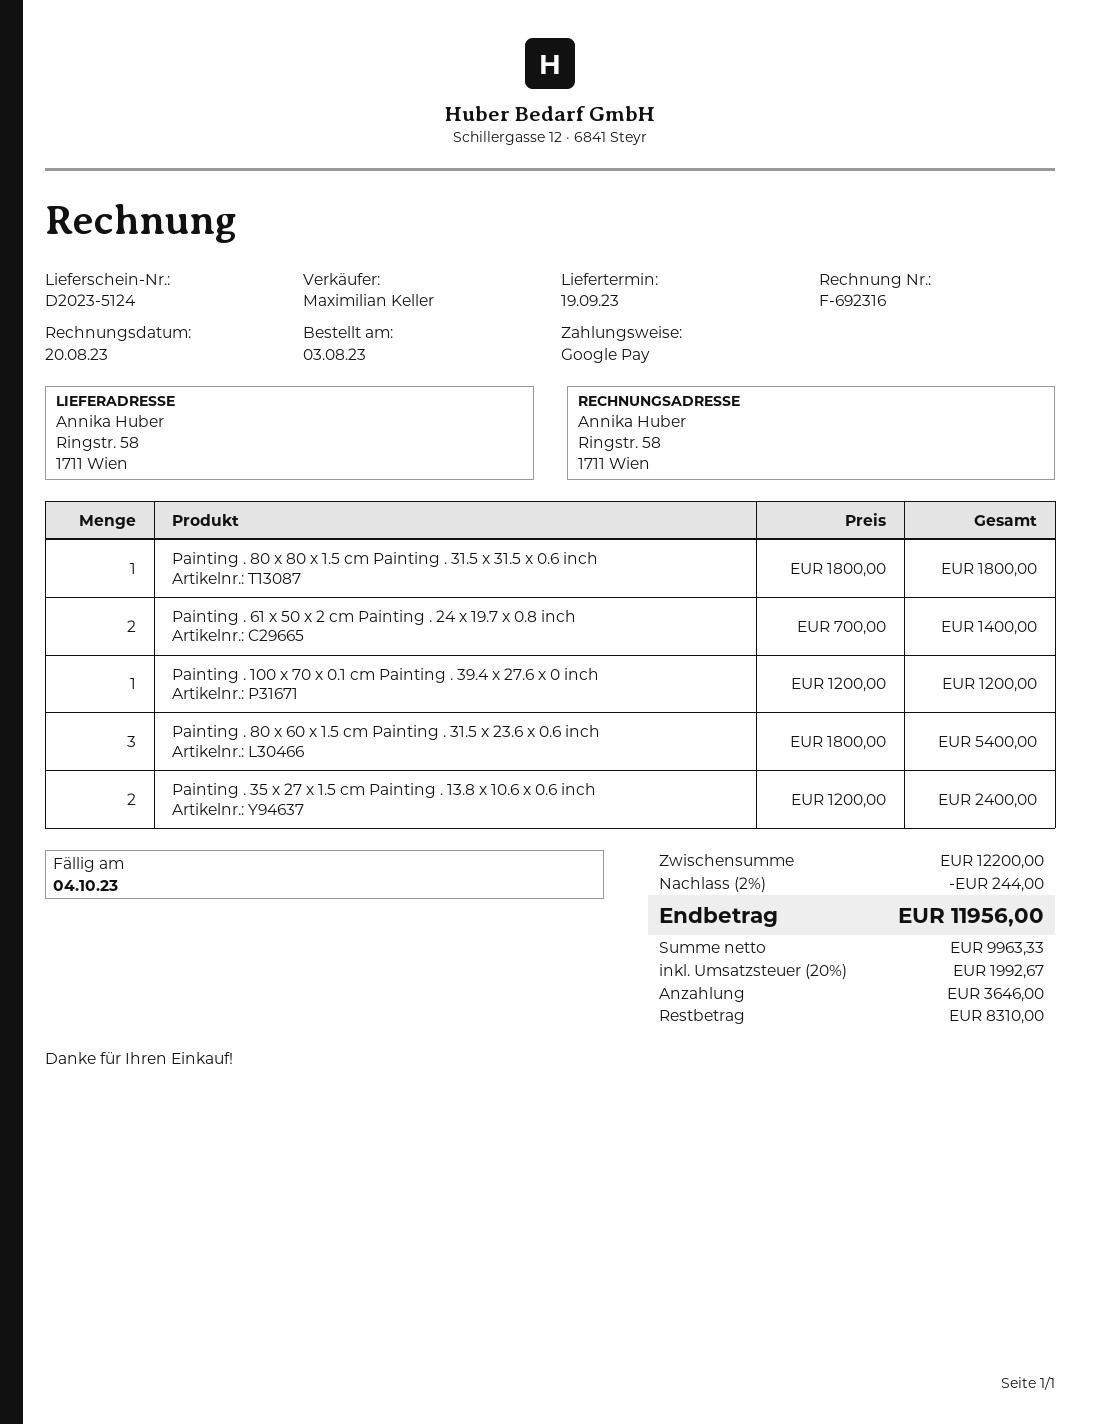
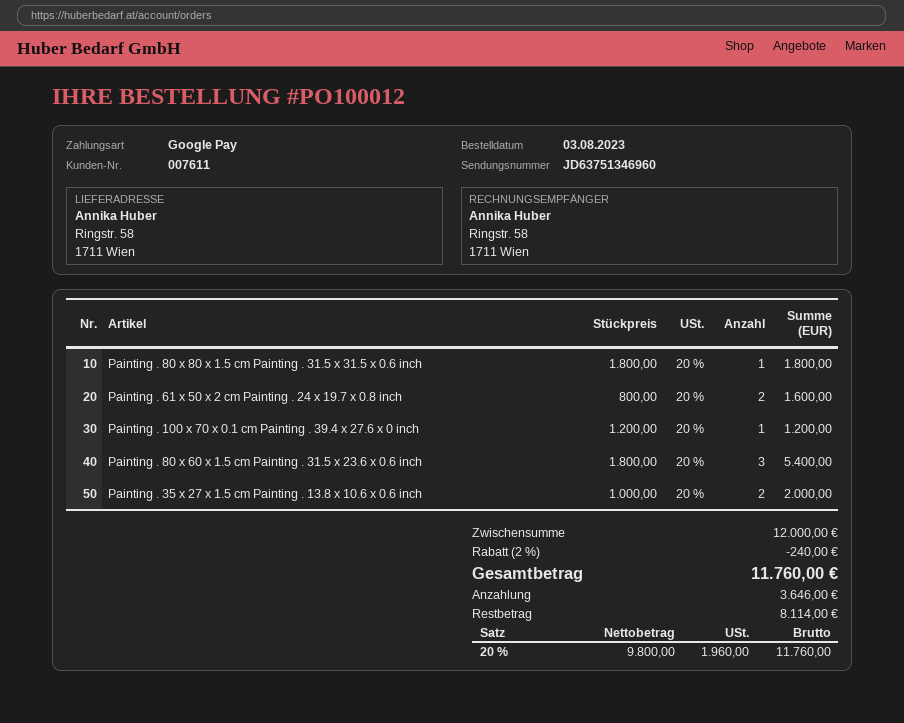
Painting . 61 x 50 x 2 cm Painting . 24 x 19.7 x 0.8 inch: 2 x 700.00 = 1400.00 -> 2 x 800.00 = 1600.00
Painting . 35 x 27 x 1.5 cm Painting . 13.8 x 10.6 x 0.6 inch: 2 x 1200.00 = 2400.00 -> 2 x 1000.00 = 2000.00
subtotal: 12200.00 -> 12000.00
discount: 2% = 244.00 -> 2% = 240.00
net: 9963.33 -> 9800.00
tax: 20% = 1992.67 -> 20% = 1960.00
total: 11956.00 -> 11760.00
balance: 8310.00 -> 8114.00

